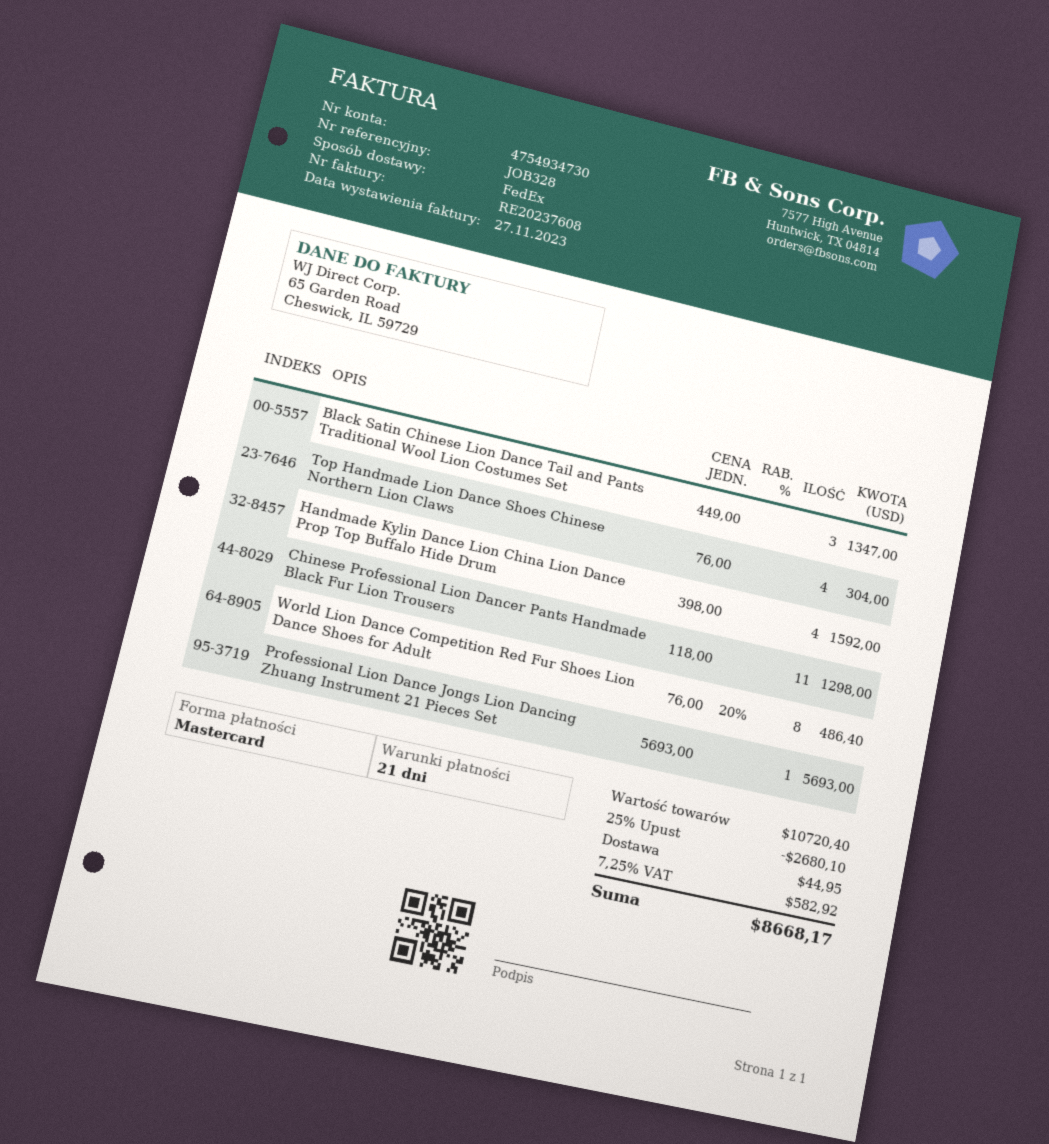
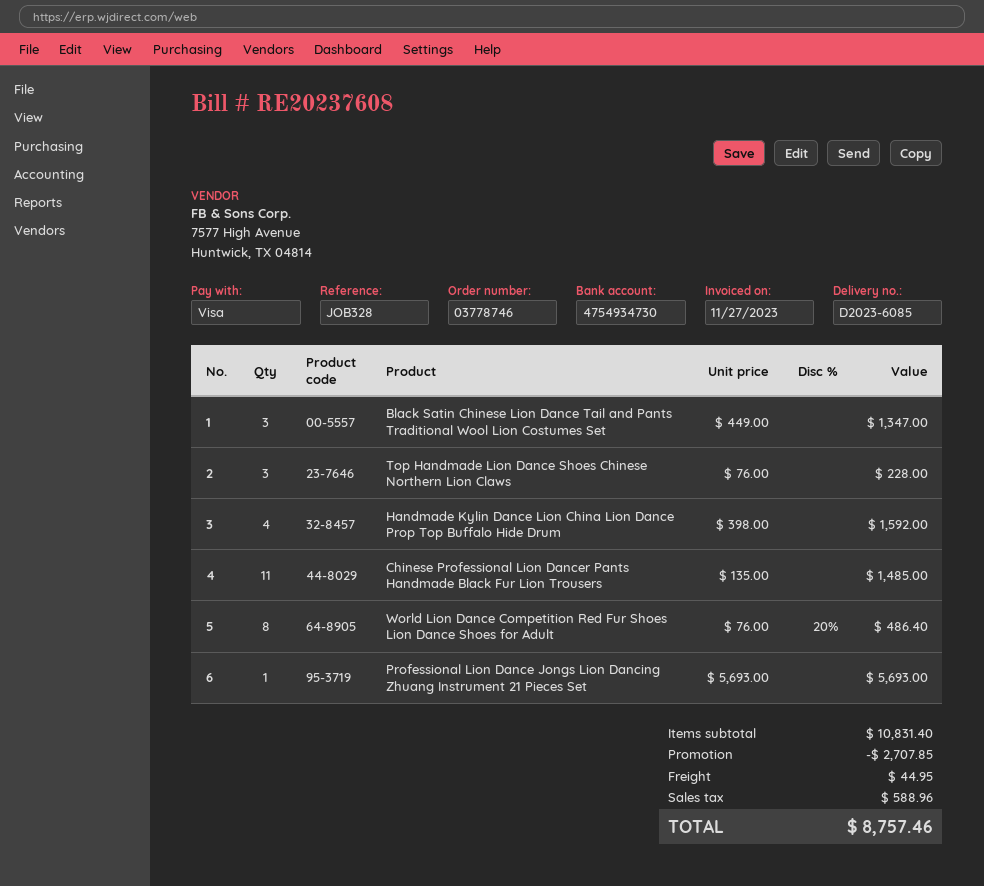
payment method: Mastercard -> Visa
Top Handmade Lion Dance Shoes Chinese Northern Lion Claws: 4 x 76.00 = 304.00 -> 3 x 76.00 = 228.00
Chinese Professional Lion Dancer Pants Handmade Black Fur Lion Trousers: 11 x 118.00 = 1298.00 -> 11 x 135.00 = 1485.00
subtotal: 10720.40 -> 10831.40
discount: 2680.10 -> 2707.85
tax: 582.92 -> 588.96
total: 8668.17 -> 8757.46

